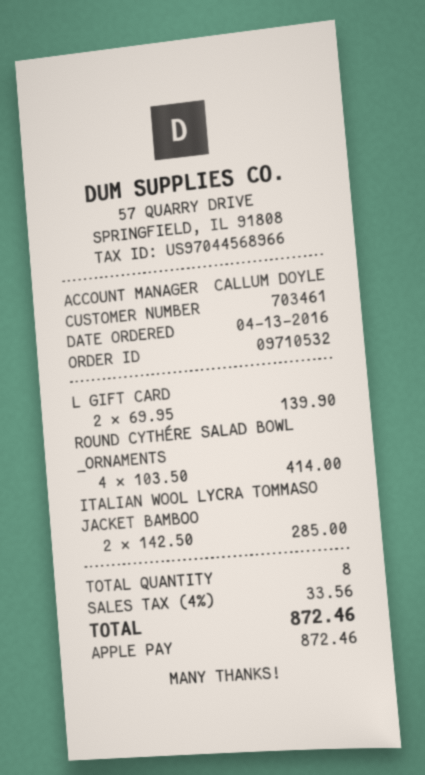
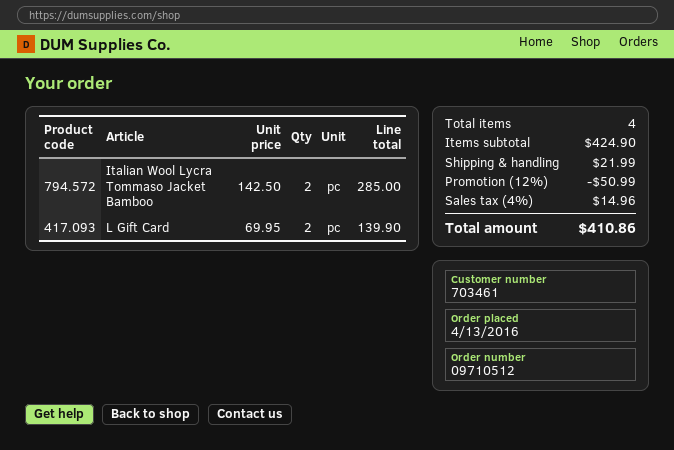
order number: 09710532 -> 09710512
ROUND CYTHÉRE SALAD BOWL _ORNAMENTS: 4 x 103.50 = 414.00 -> none
total quantity: 8 -> 4
discount: none -> 12% = 50.99
shipping: none -> 21.99
tax: 4% = 33.56 -> 4% = 14.96
total: 872.46 -> 410.86

